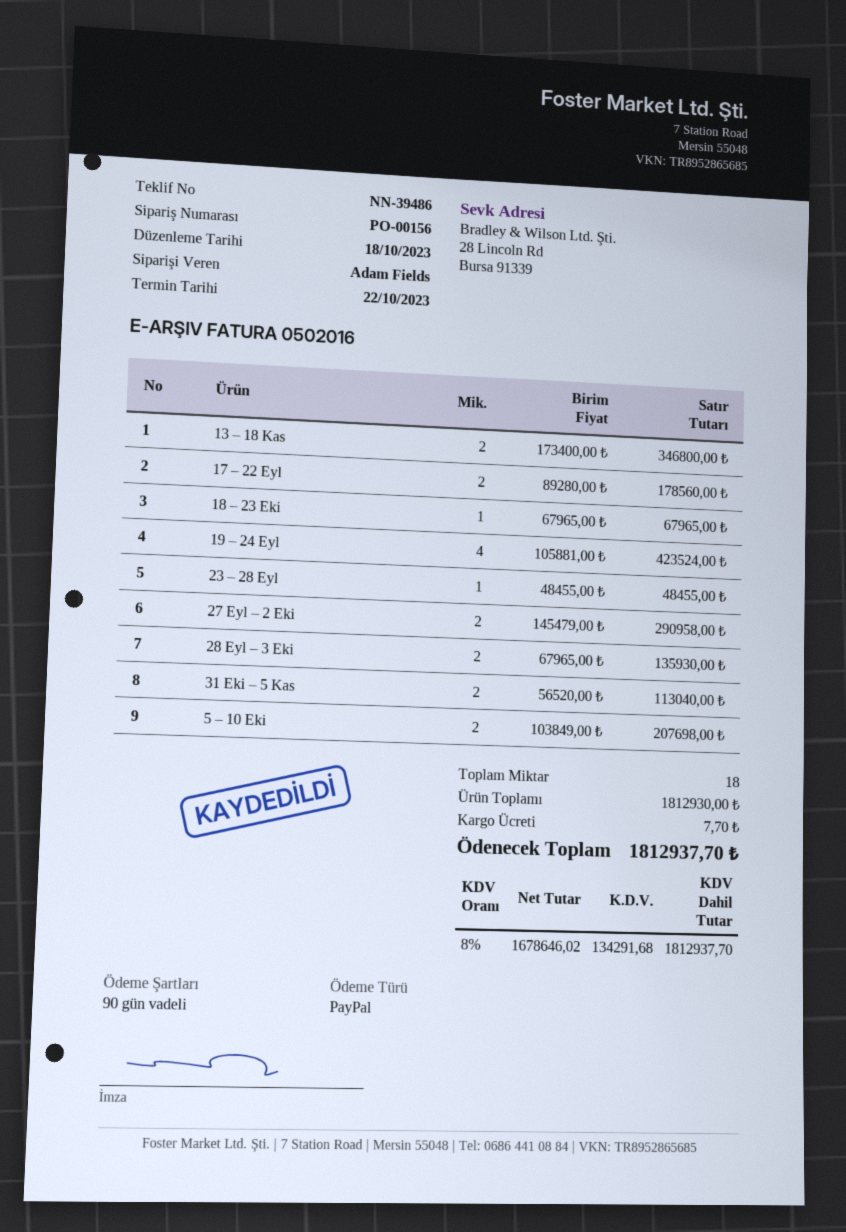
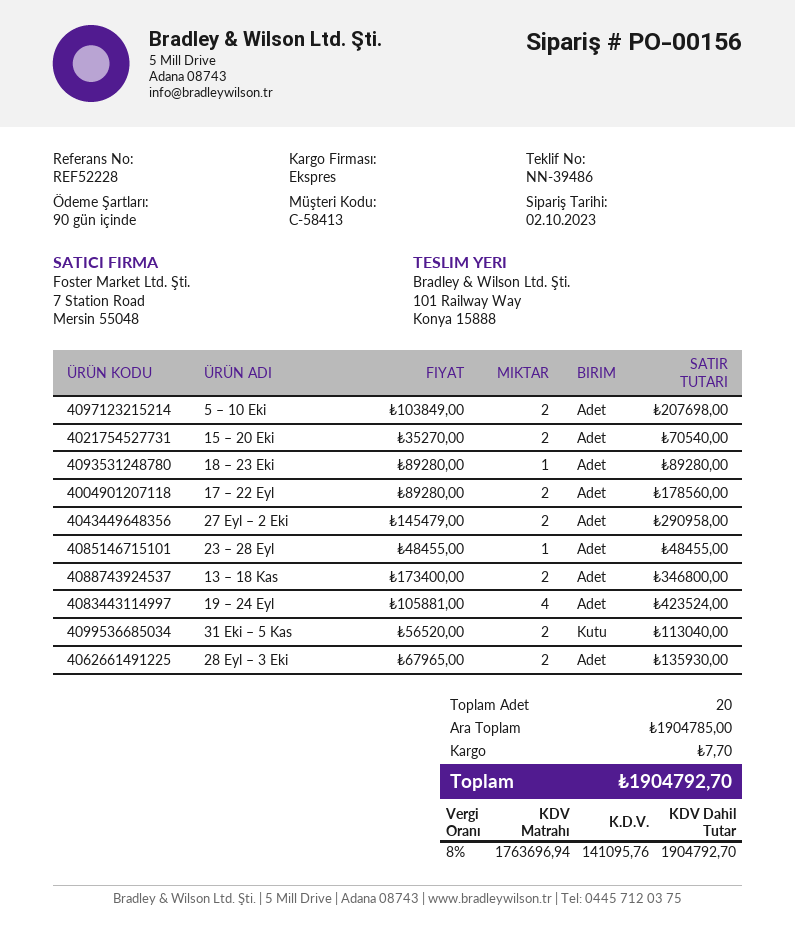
ship to: 28 Lincoln Rd, Bursa 91339 -> 101 Railway Way, Konya 15888
18 – 23 Eki: 1 x 67965.00 = 67965.00 -> 1 x 89280.00 = 89280.00
15 – 20 Eki: none -> 2 x 35270.00 = 70540.00
total quantity: 18 -> 20
subtotal: 1812930.00 -> 1904785.00
net: 1678646.02 -> 1763696.94
tax: 8% = 134291.68 -> 8% = 141095.76
total: 1812937.70 -> 1904792.70

